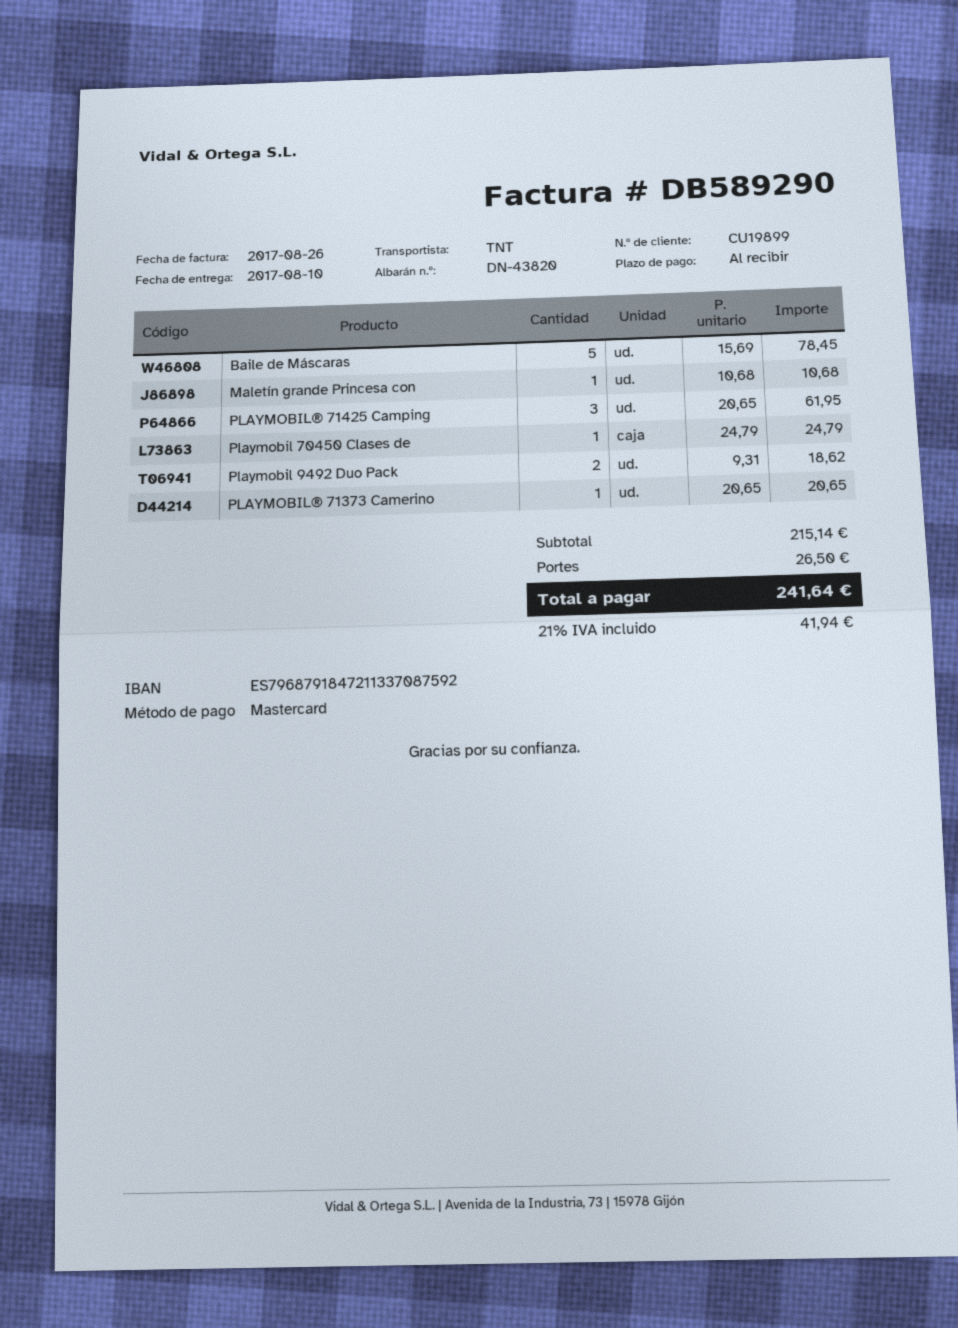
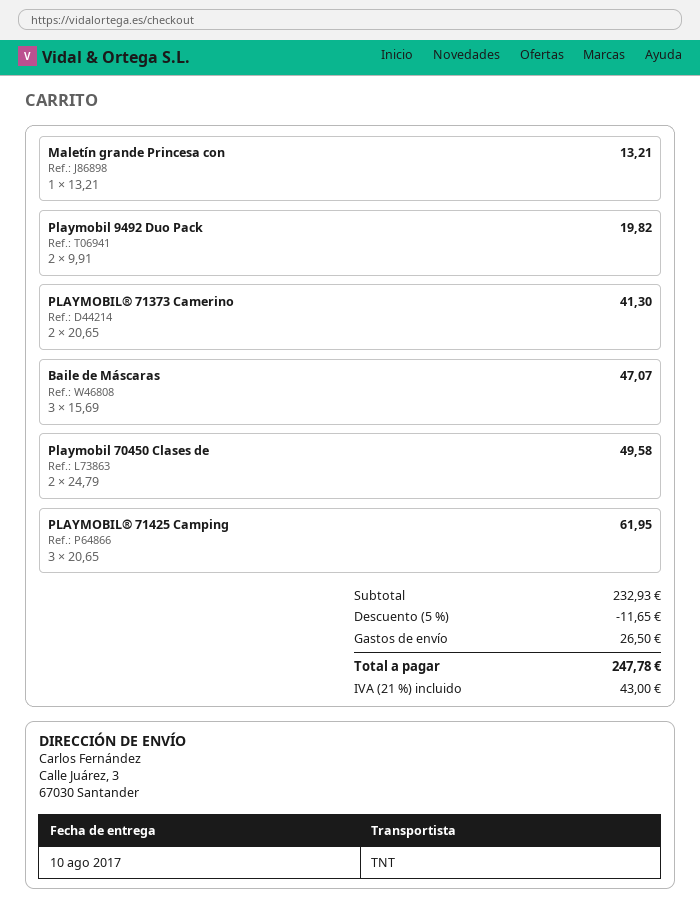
Baile de Máscaras: 5 x 15.69 = 78.45 -> 3 x 15.69 = 47.07
Maletín grande Princesa con: 1 x 10.68 = 10.68 -> 1 x 13.21 = 13.21
Playmobil 70450 Clases de: 1 x 24.79 = 24.79 -> 2 x 24.79 = 49.58
Playmobil 9492 Duo Pack: 2 x 9.31 = 18.62 -> 2 x 9.91 = 19.82
PLAYMOBIL® 71373 Camerino: 1 x 20.65 = 20.65 -> 2 x 20.65 = 41.30
subtotal: 215.14 -> 232.93
discount: none -> 5% = 11.65
tax: 21% = 41.94 -> 21% = 43.00
total: 241.64 -> 247.78

